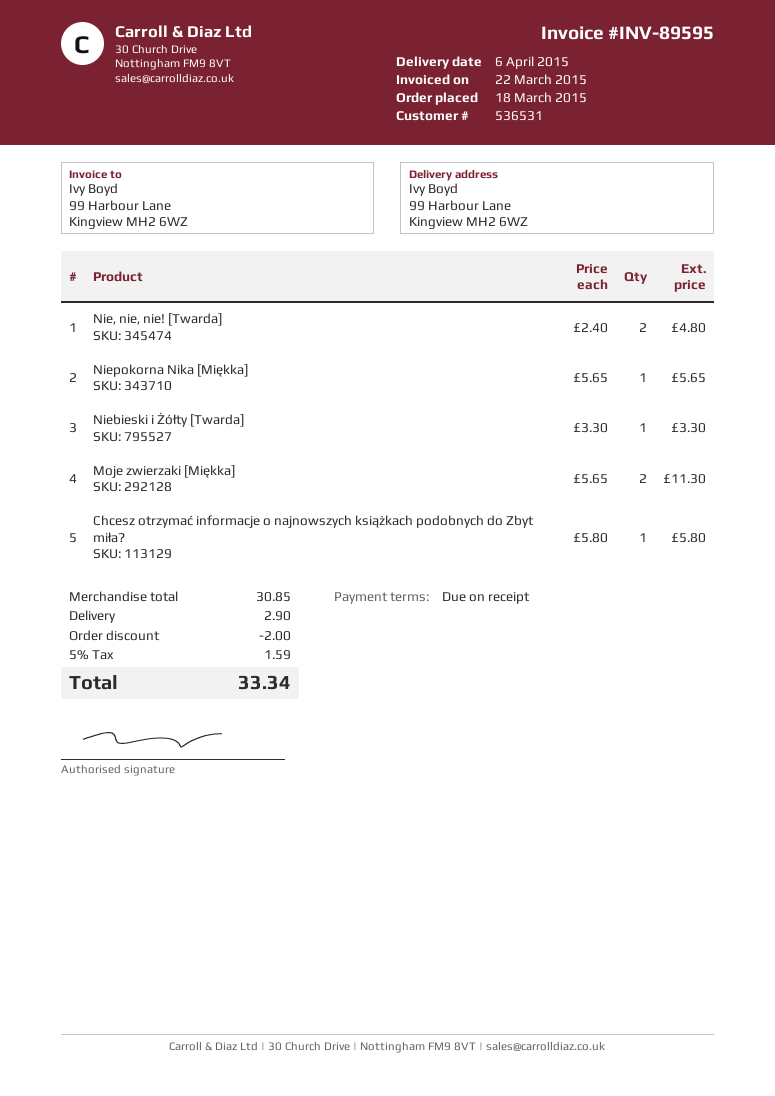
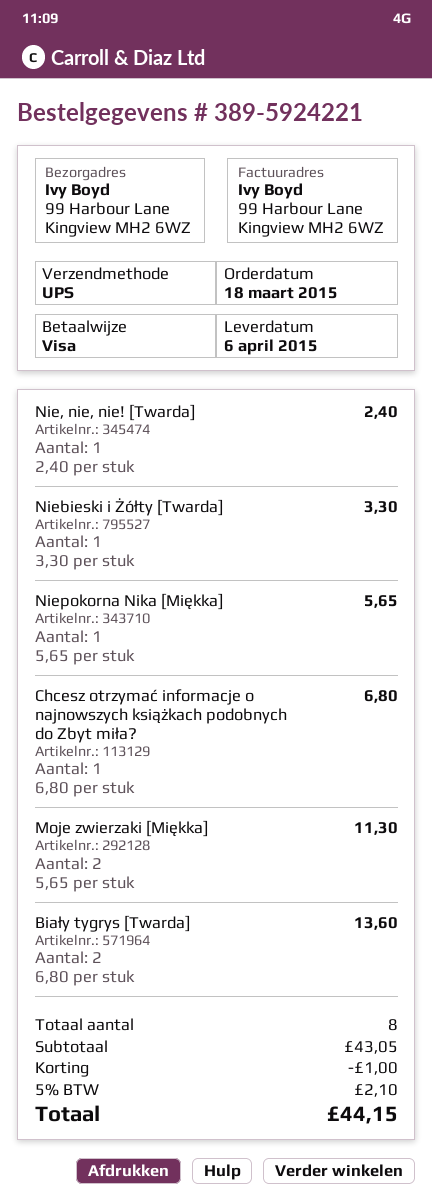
Nie, nie, nie! [Twarda]: 2 x 2.40 = 4.80 -> 1 x 2.40 = 2.40
Chcesz otrzymać informacje o najnowszych książkach podobnych do Zbyt miła?: 1 x 5.80 = 5.80 -> 1 x 6.80 = 6.80
Biały tygrys [Twarda]: none -> 2 x 6.80 = 13.60
subtotal: 30.85 -> 43.05
discount: 2.00 -> 1.00
shipping: 2.90 -> none
tax: 5% = 1.59 -> 5% = 2.10
total: 33.34 -> 44.15

